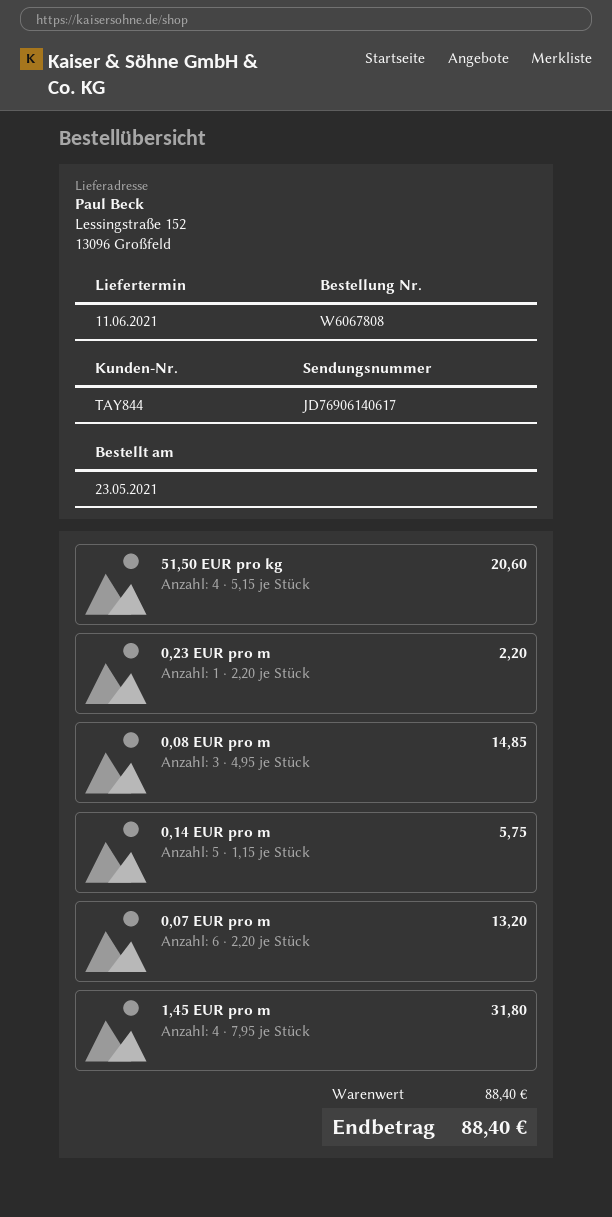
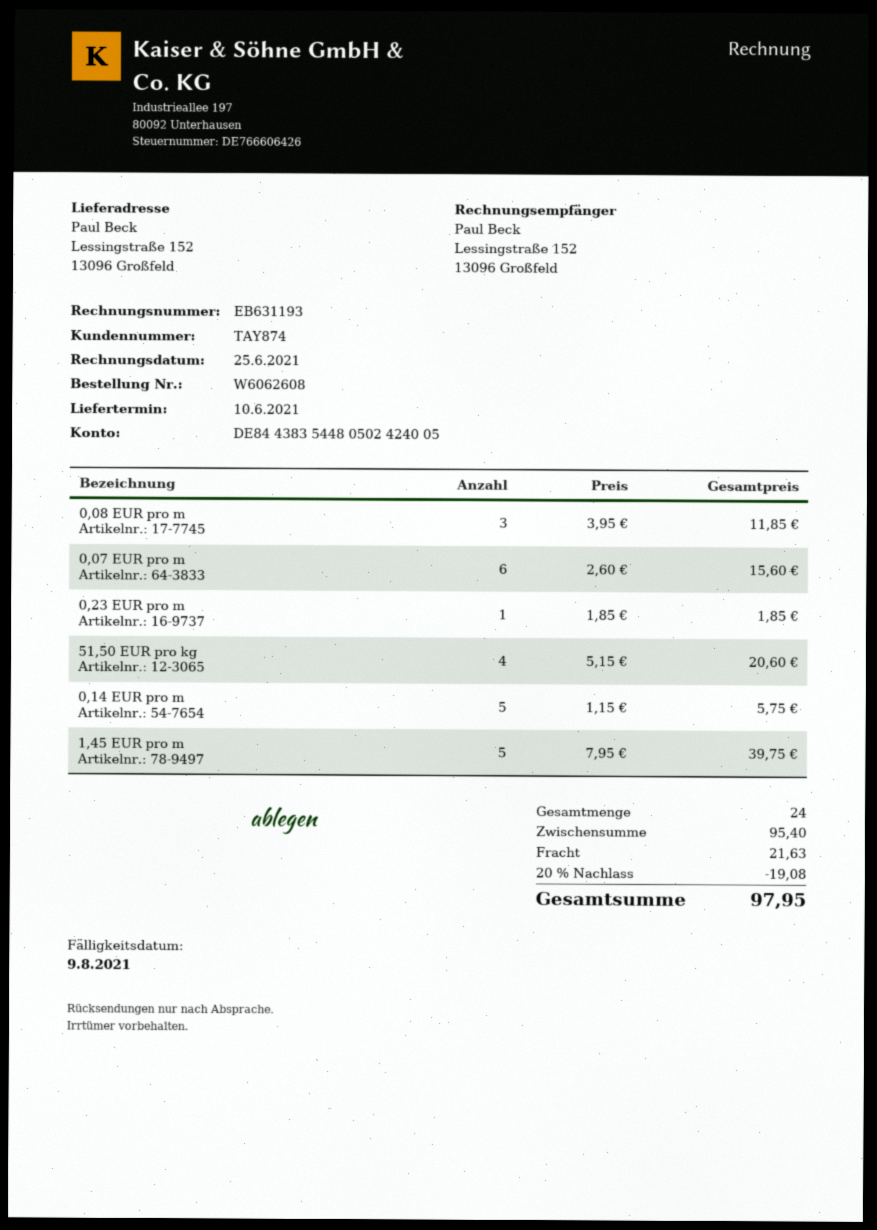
order number: W6067808 -> W6062608
delivery date: 2021-06-11 -> 2021-06-10
customer number: TAY844 -> TAY874
0,23 EUR pro m: 1 x 2.20 = 2.20 -> 1 x 1.85 = 1.85
0,08 EUR pro m: 3 x 4.95 = 14.85 -> 3 x 3.95 = 11.85
0,07 EUR pro m: 6 x 2.20 = 13.20 -> 6 x 2.60 = 15.60
1,45 EUR pro m: 4 x 7.95 = 31.80 -> 5 x 7.95 = 39.75
subtotal: 88.40 -> 95.40
discount: none -> 20% = 19.08
shipping: none -> 21.63
total: 88.40 -> 97.95

